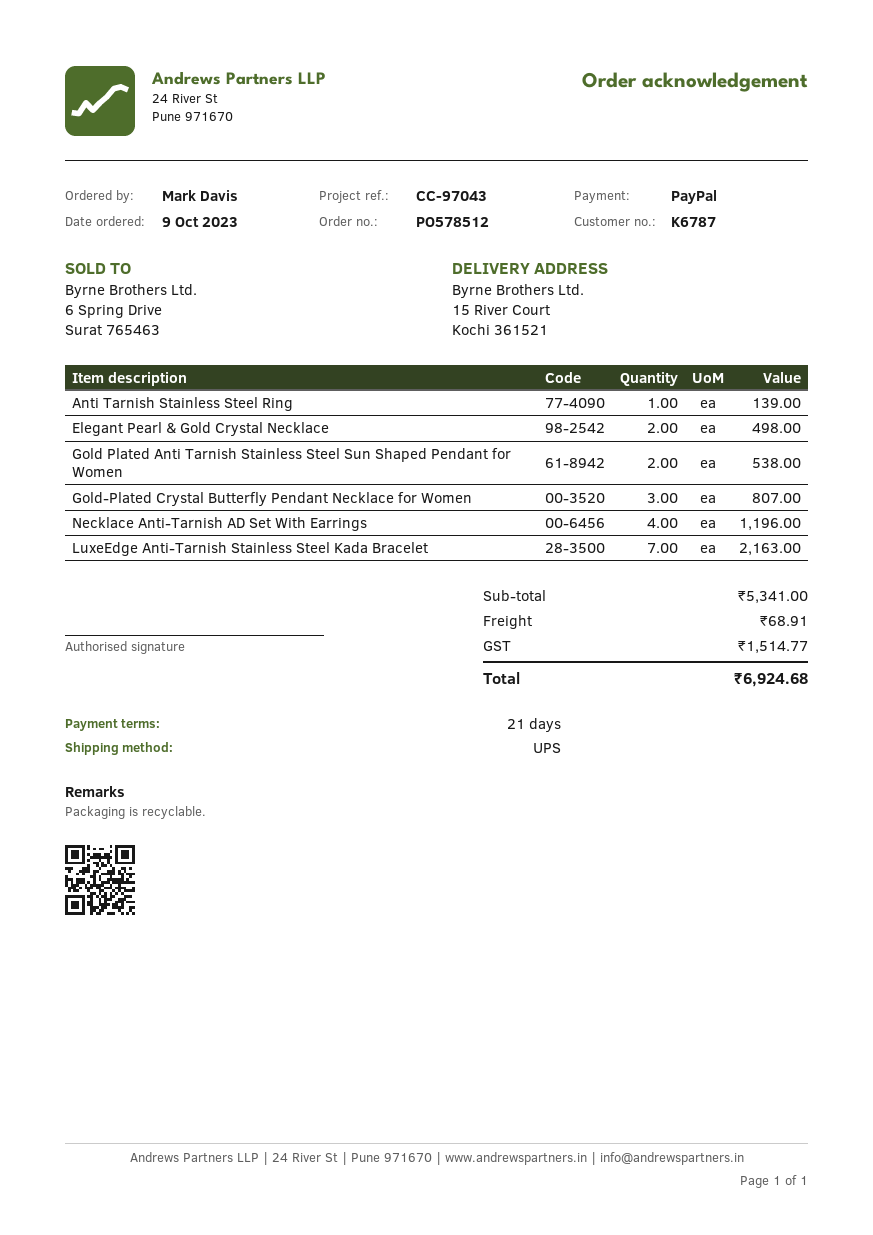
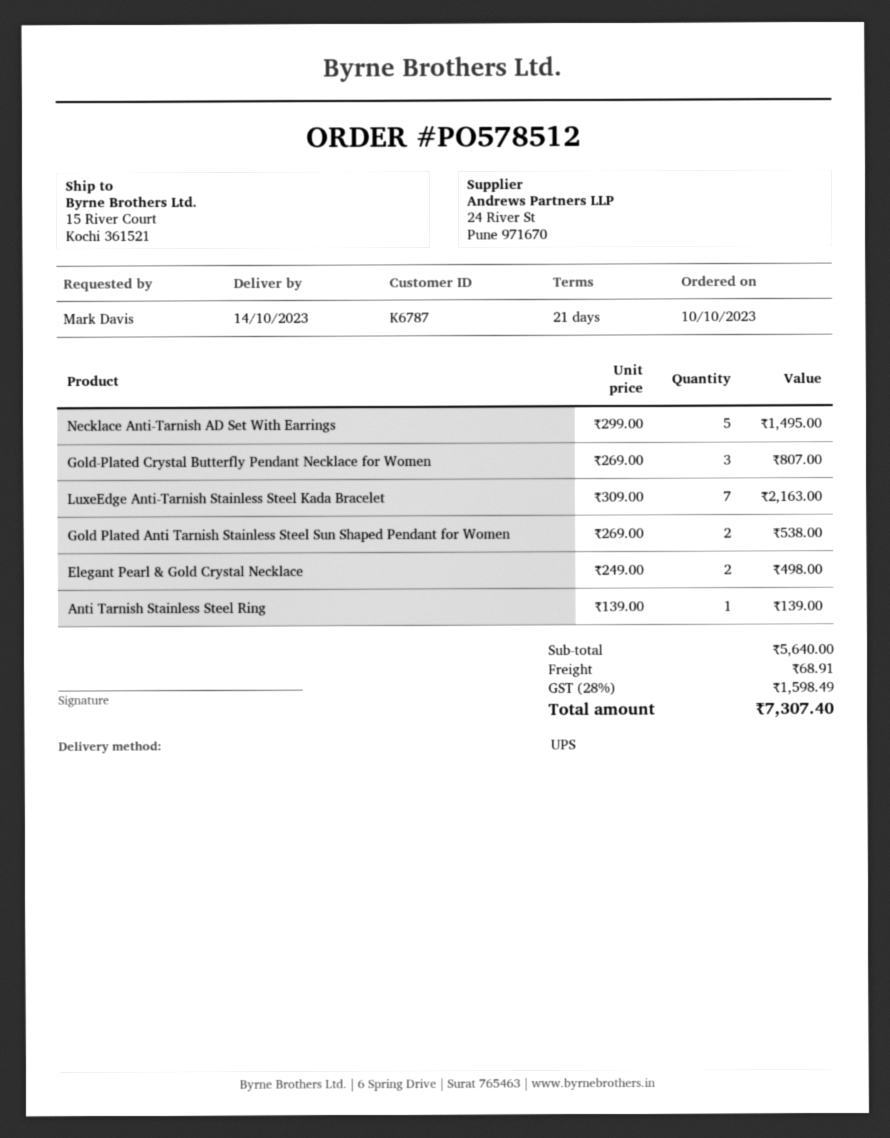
order date: 2023-10-09 -> 2023-10-10
Necklace Anti-Tarnish AD Set With Earrings: 4 for 1196.00 -> 5 for 1495.00
subtotal: 5341.00 -> 5640.00
tax: 1514.77 -> 1598.49
total: 6924.68 -> 7307.40

